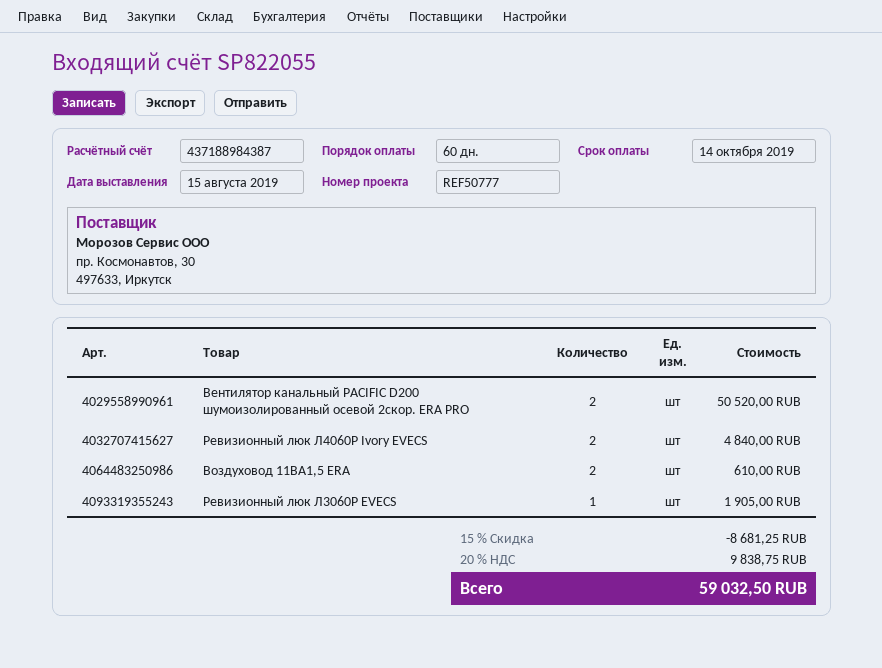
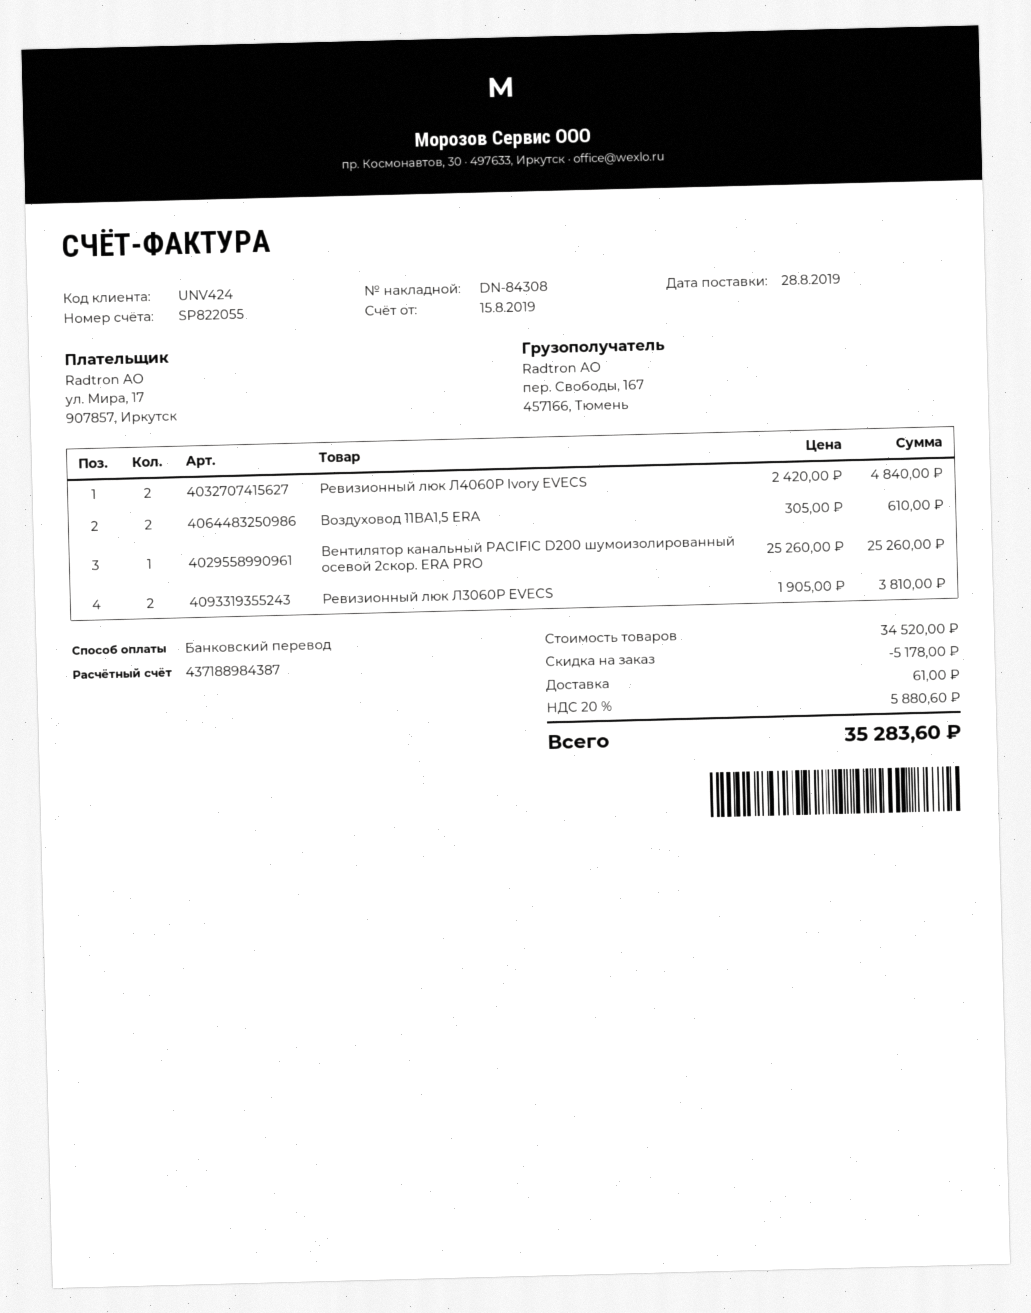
Вентилятор канальный PACIFIC D200 шумоизолированный осевой 2скор. ERA PRO: 2 for 50520.00 -> 1 for 25260.00
Ревизионный люк Л3060Р EVECS: 1 for 1905.00 -> 2 for 3810.00
discount: 8681.25 -> 5178.00
shipping: none -> 61.00
tax: 20% = 9838.75 -> 20% = 5880.60
total: 59032.50 -> 35283.60

